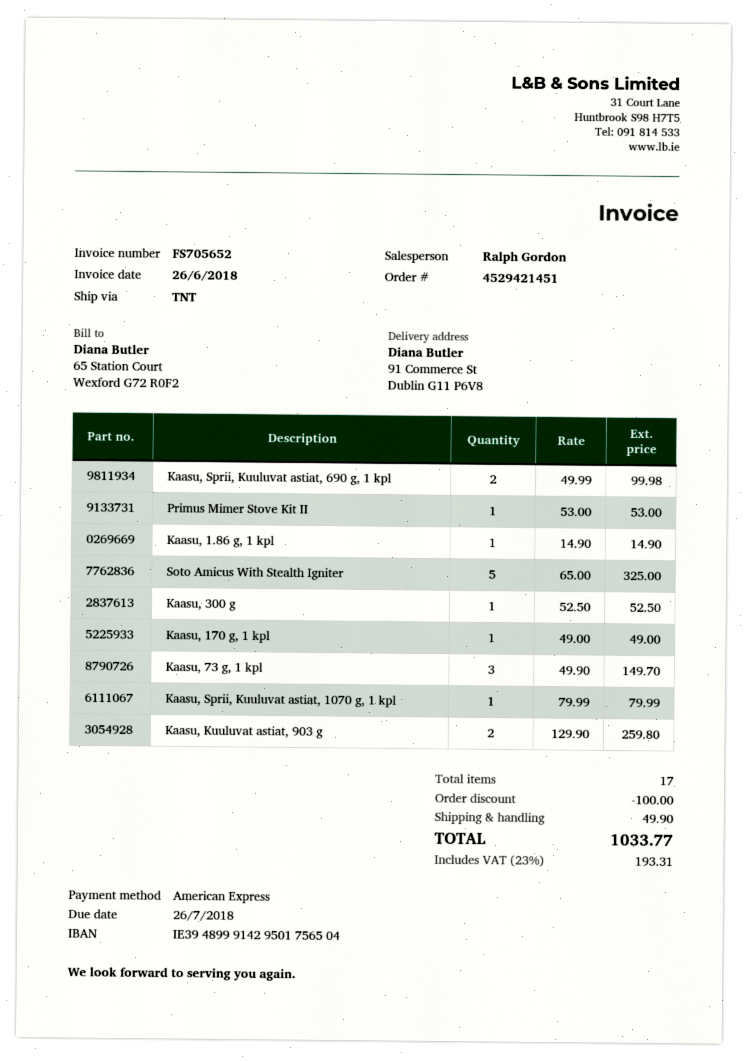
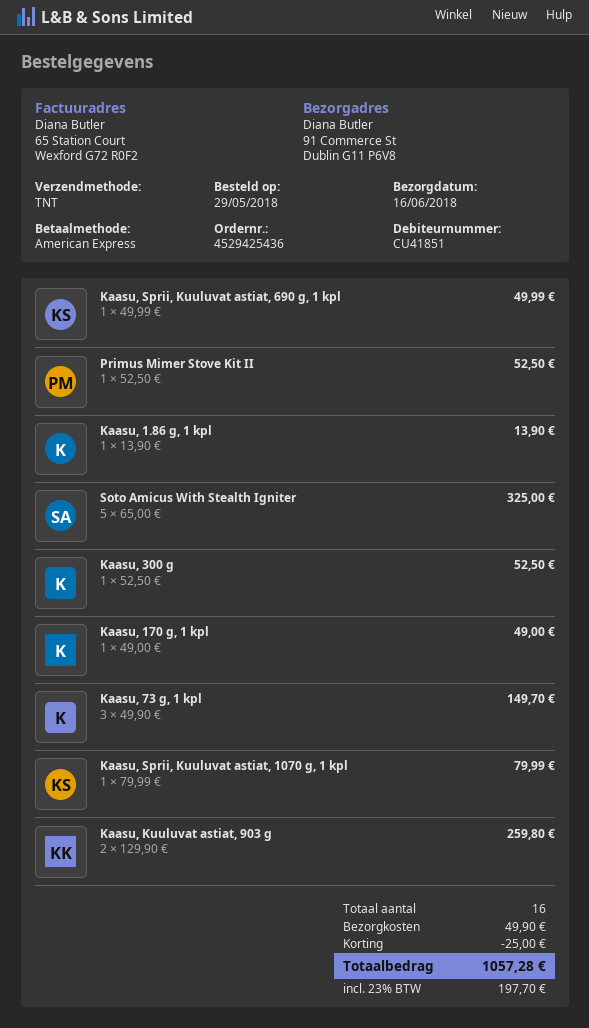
order number: 4529421451 -> 4529425436
Kaasu, Sprii, Kuuluvat astiat, 690 g, 1 kpl: 2 x 49.99 = 99.98 -> 1 x 49.99 = 49.99
Primus Mimer Stove Kit II: 1 x 53.00 = 53.00 -> 1 x 52.50 = 52.50
Kaasu, 1.86 g, 1 kpl: 1 x 14.90 = 14.90 -> 1 x 13.90 = 13.90
total quantity: 17 -> 16
discount: 100.00 -> 25.00
tax: 23% = 193.31 -> 23% = 197.70
total: 1033.77 -> 1057.28

